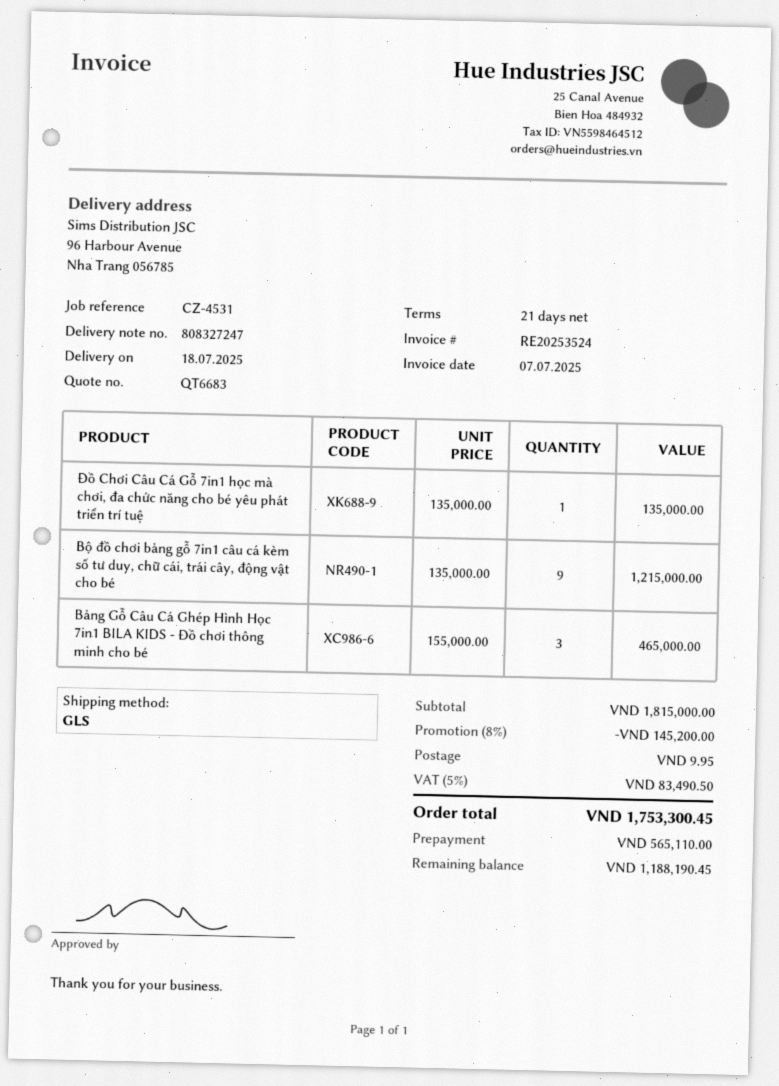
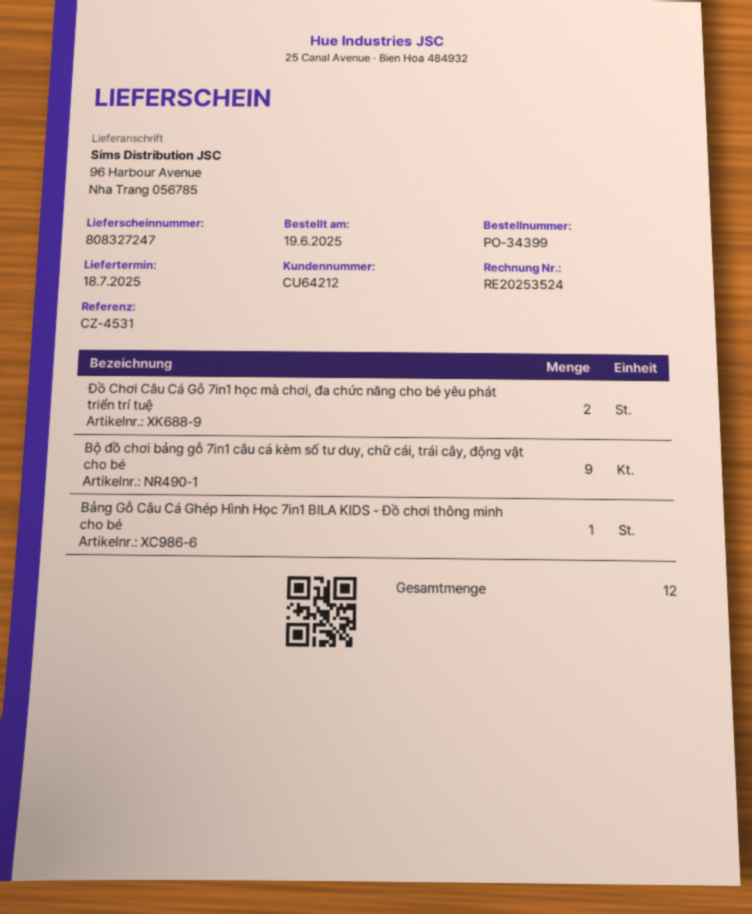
Đồ Chơi Câu Cá Gỗ 7in1 học mà chơi, đa chức năng cho bé yêu phát triển trí tuệ: 1 -> 2
Bảng Gỗ Câu Cá Ghép Hình Học 7in1 BILA KIDS - Đồ chơi thông minh cho bé: 3 -> 1

